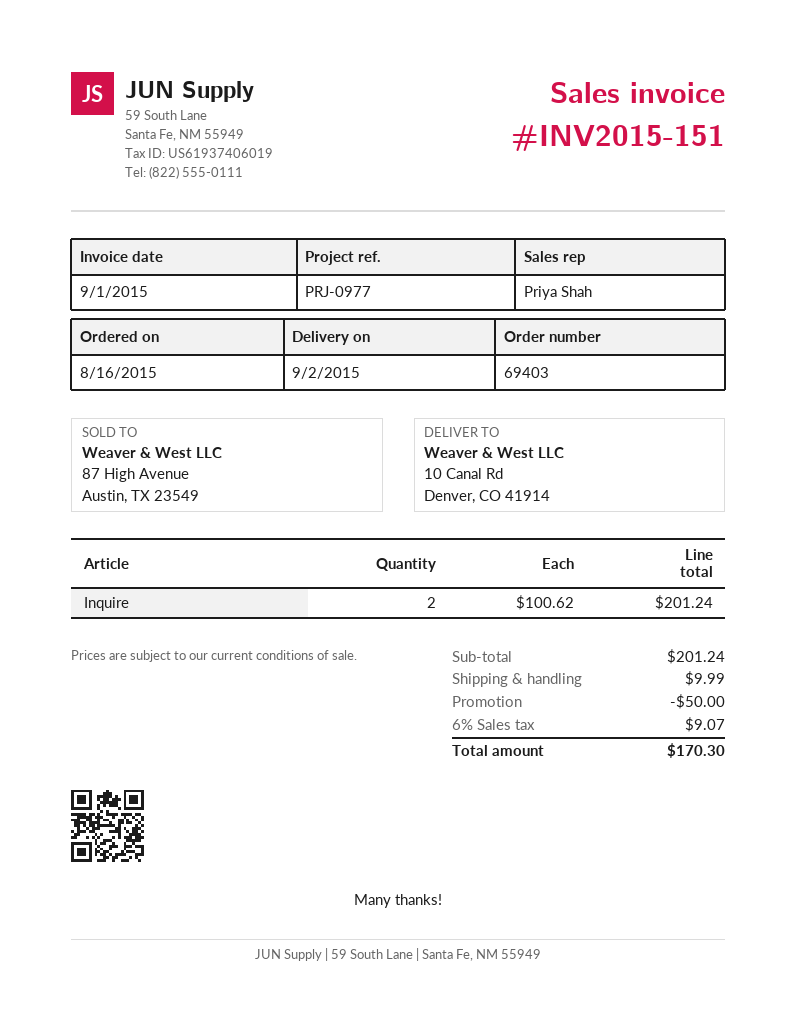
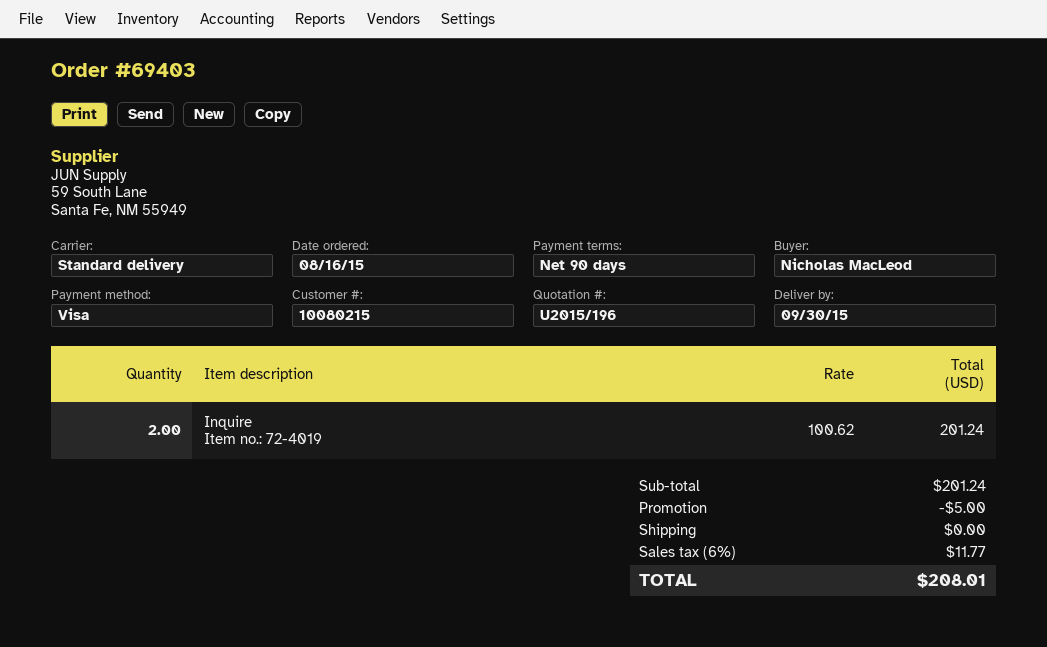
delivery date: 2015-09-02 -> 2015-09-30
discount: 50.00 -> 5.00
shipping: 9.99 -> 0.00
tax: 6% = 9.07 -> 6% = 11.77
total: 170.30 -> 208.01

